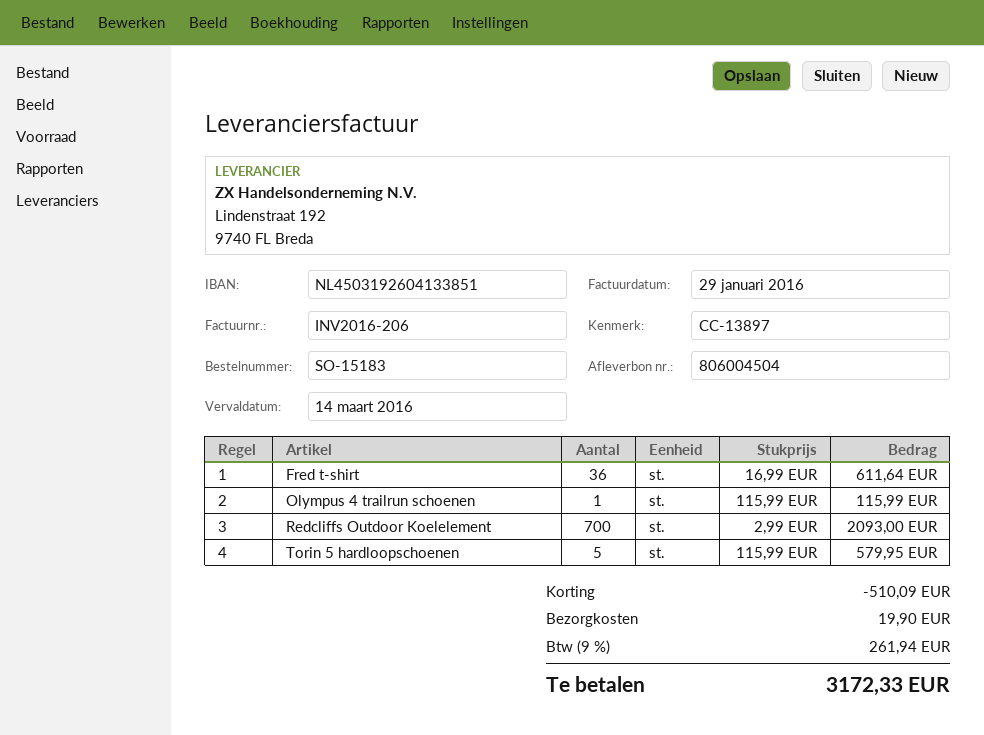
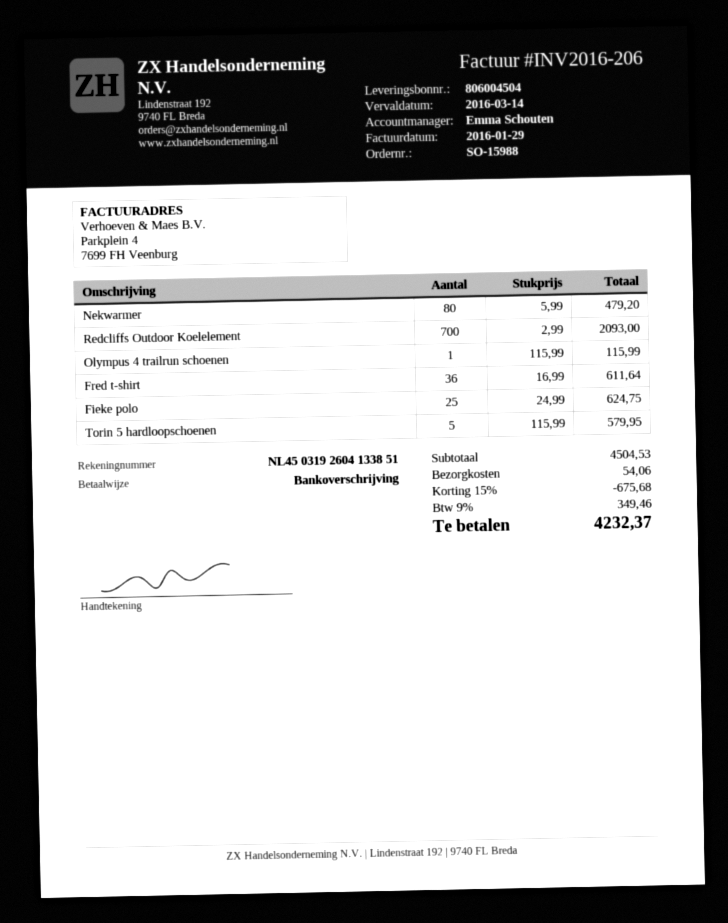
order number: SO-15183 -> SO-15988
Nekwarmer: none -> 80 x 5.99 = 479.20
Fieke polo: none -> 25 x 24.99 = 624.75
discount: 510.09 -> 675.68
shipping: 19.90 -> 54.06
tax: 9% = 261.94 -> 9% = 349.46
total: 3172.33 -> 4232.37

